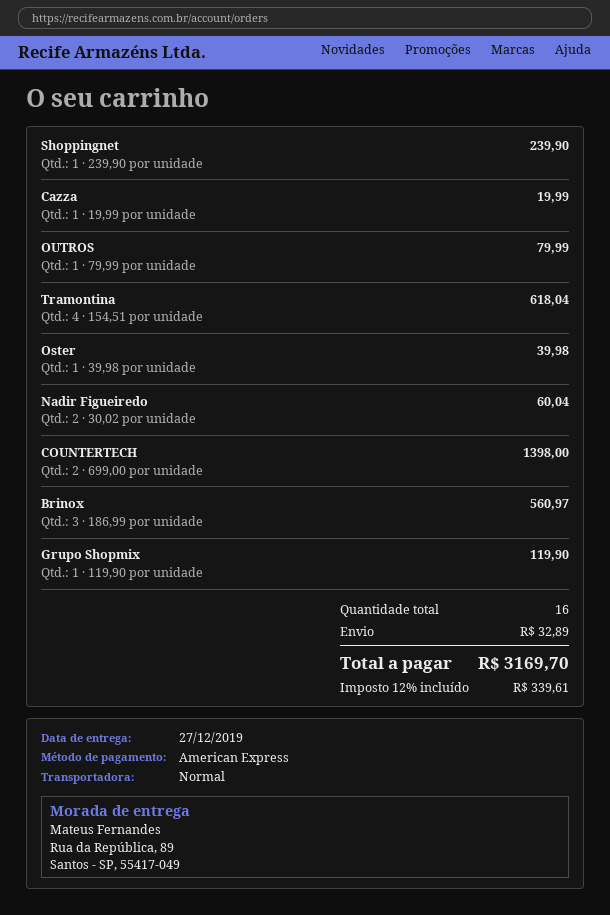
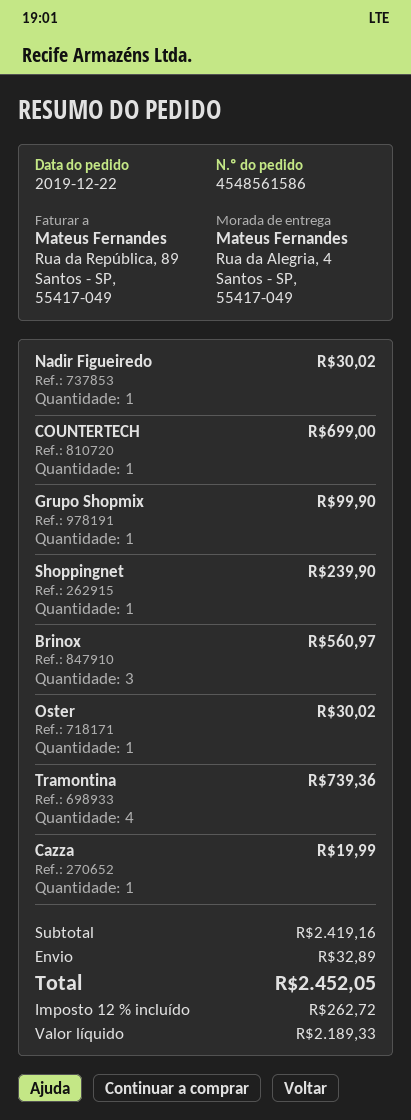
ship to: Rua da República, 89, Santos - SP, 55417-049 -> Rua da Alegria, 4, Santos - SP, 55417-049
OUTROS: 1 for 79.99 -> none
Tramontina: 4 for 618.04 -> 4 for 739.36
Oster: 1 for 39.98 -> 1 for 30.02
Nadir Figueiredo: 2 for 60.04 -> 1 for 30.02
COUNTERTECH: 2 for 1398.00 -> 1 for 699.00
Grupo Shopmix: 1 for 119.90 -> 1 for 99.90
tax: 12% = 339.61 -> 12% = 262.72
total: 3169.70 -> 2452.05

